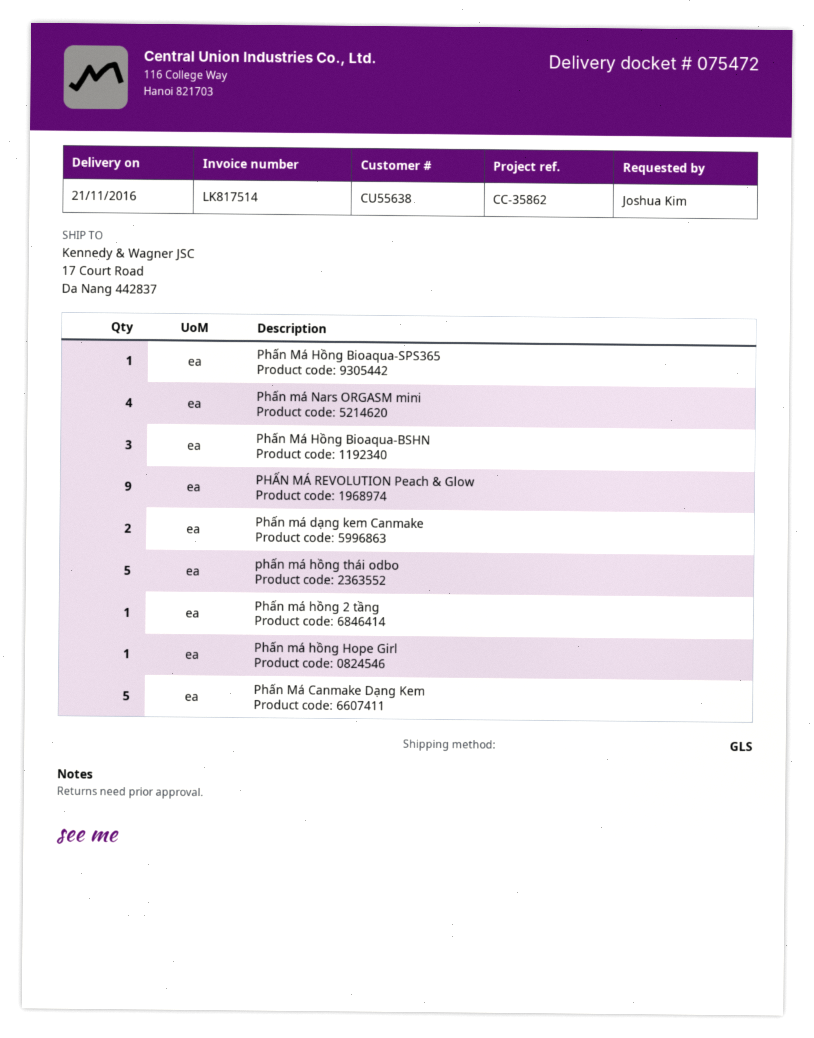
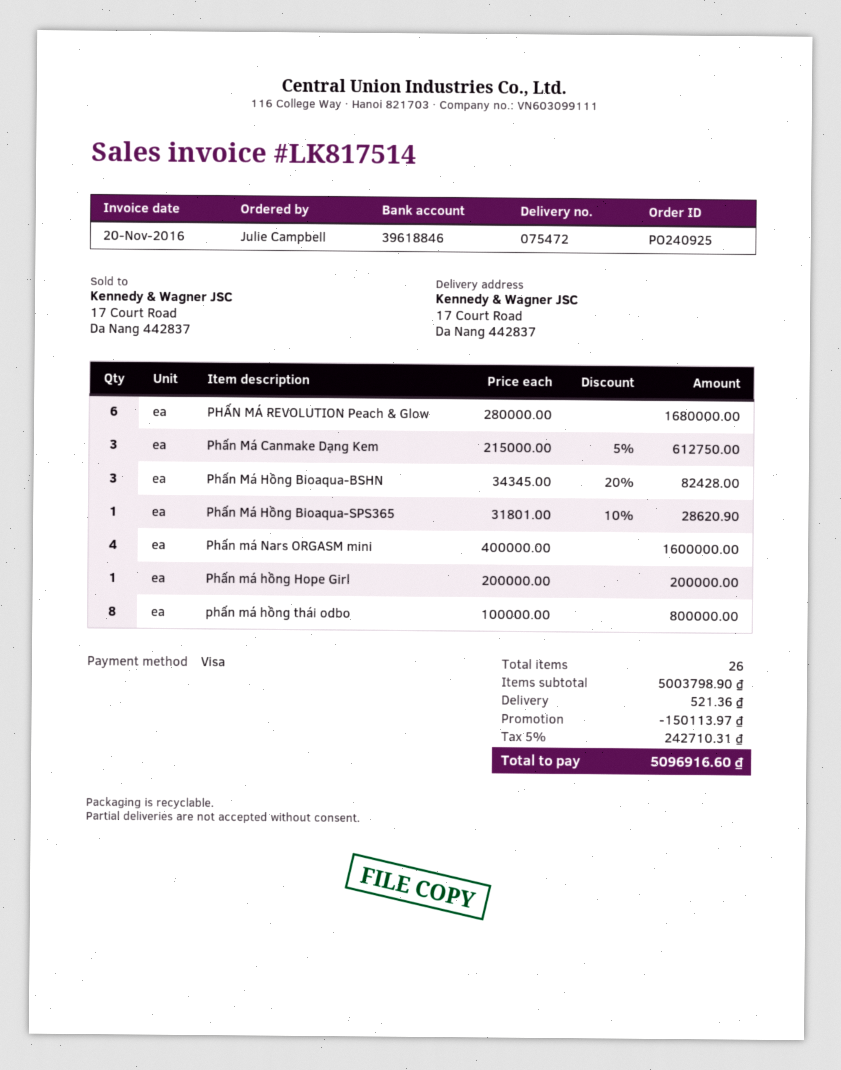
ordered by: Joshua Kim -> Julie Campbell
PHẤN MÁ REVOLUTION Peach & Glow: 9 -> 6
Phấn má dạng kem Canmake: 2 -> none
phấn má hồng thái odbo: 5 -> 8
Phấn má hồng 2 tầng: 1 -> none
Phấn Má Canmake Dạng Kem: 5 -> 3

